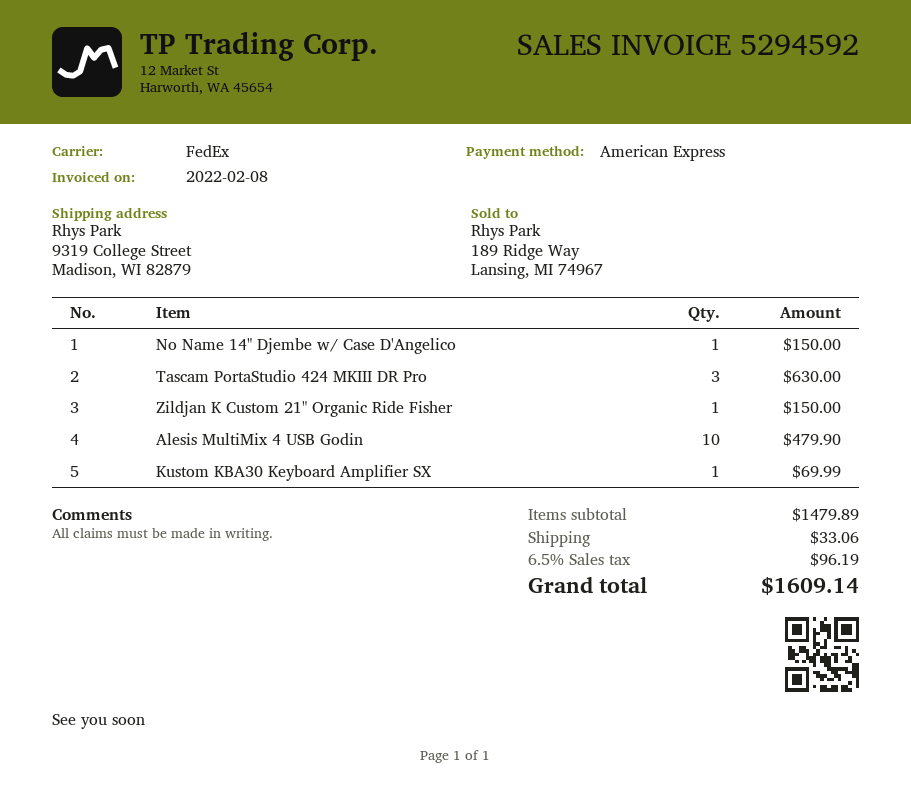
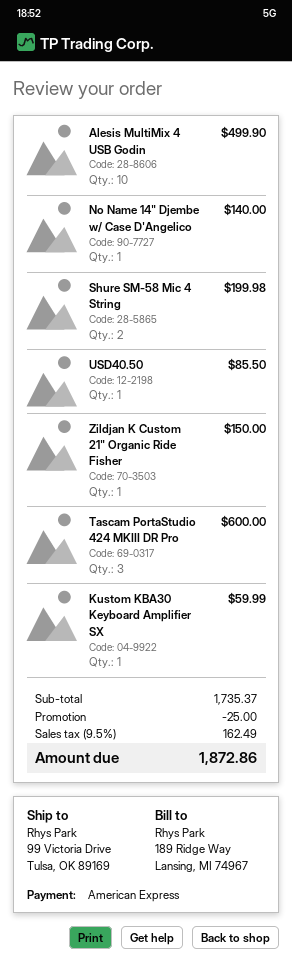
ship to: 9319 College Street, Madison, WI 82879 -> 99 Victoria Drive, Tulsa, OK 89169
No Name 14" Djembe w/ Case D'Angelico: 1 for 150.00 -> 1 for 140.00
Tascam PortaStudio 424 MKIII DR Pro: 3 for 630.00 -> 3 for 600.00
Alesis MultiMix 4 USB Godin: 10 for 479.90 -> 10 for 499.90
Kustom KBA30 Keyboard Amplifier SX: 1 for 69.99 -> 1 for 59.99
Shure SM-58 Mic 4 String: none -> 2 for 199.98
USD40.50: none -> 1 for 85.50
subtotal: 1479.89 -> 1735.37
discount: none -> 25.00
shipping: 33.06 -> none
tax: 6.5% = 96.19 -> 9.5% = 162.49
total: 1609.14 -> 1872.86

